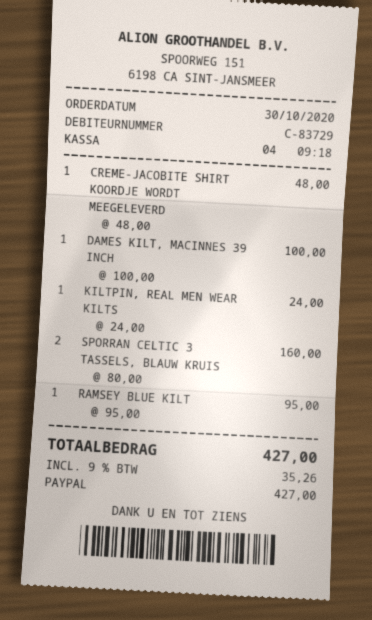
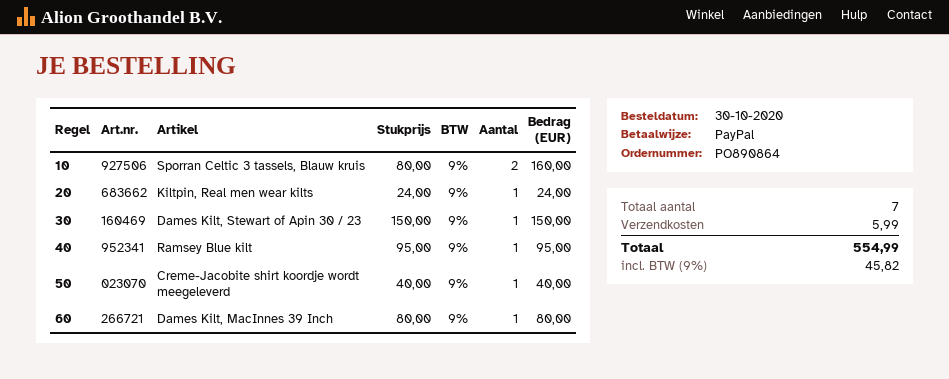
CREME-JACOBITE SHIRT KOORDJE WORDT MEEGELEVERD: 1 x 48.00 = 48.00 -> 1 x 40.00 = 40.00
DAMES KILT, MACINNES 39 INCH: 1 x 100.00 = 100.00 -> 1 x 80.00 = 80.00
Dames Kilt, Stewart of Apin 30 / 23: none -> 1 x 150.00 = 150.00
shipping: none -> 5.99
tax: 9% = 35.26 -> 9% = 45.82
total: 427.00 -> 554.99

